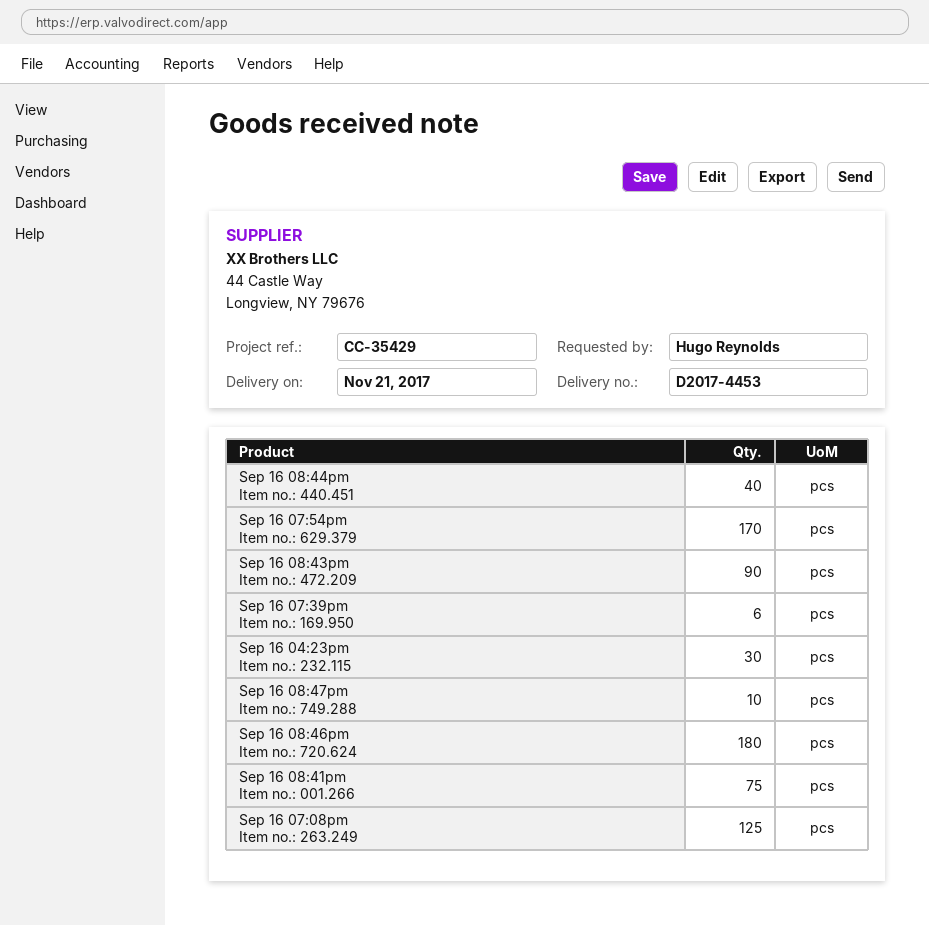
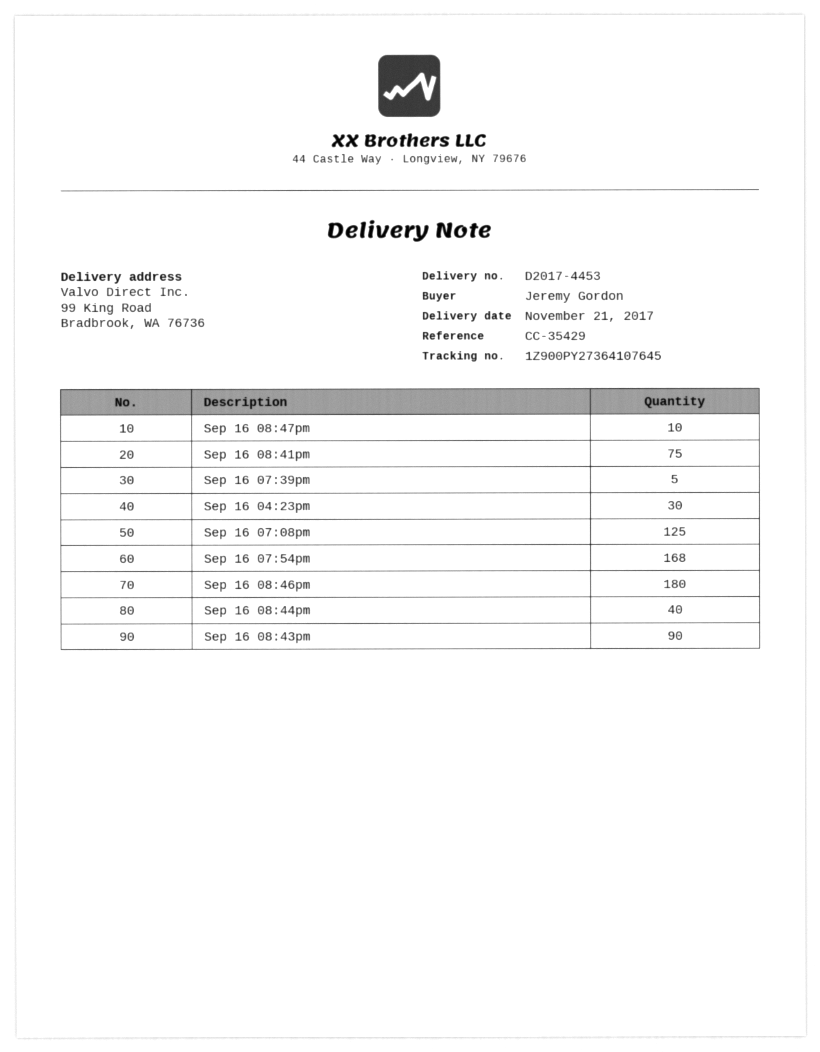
ordered by: Hugo Reynolds -> Jeremy Gordon
Sep 16 07:54pm: 170 -> 168
Sep 16 07:39pm: 6 -> 5

